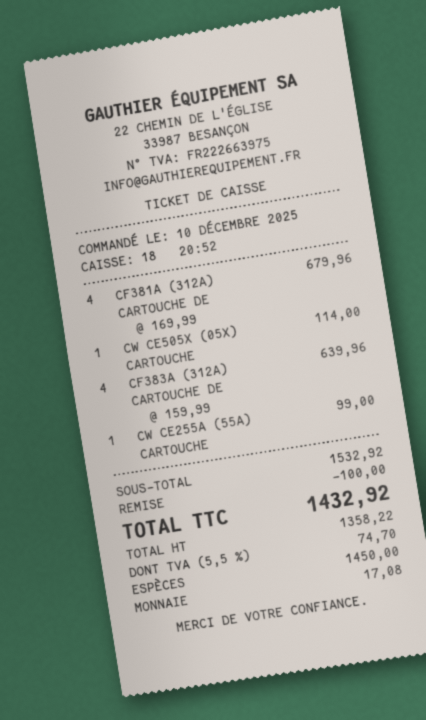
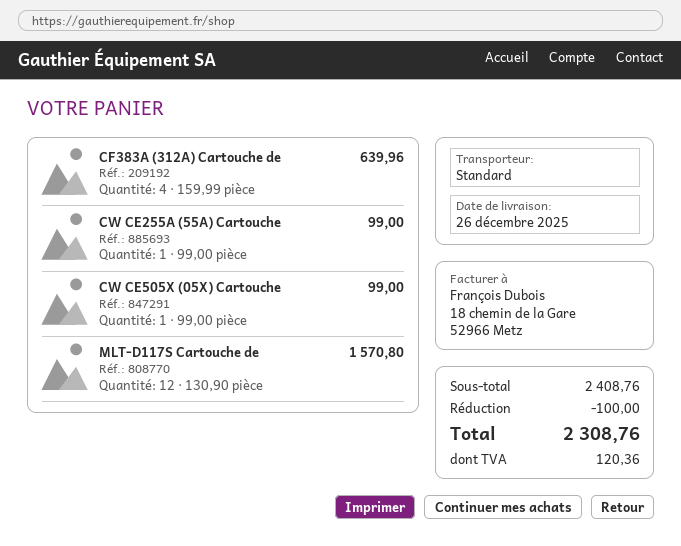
CF381A (312A) CARTOUCHE DE: 4 x 169.99 = 679.96 -> none
CW CE505X (05X) CARTOUCHE: 1 x 114.00 = 114.00 -> 1 x 99.00 = 99.00
MLT-D117S Cartouche de: none -> 12 x 130.90 = 1570.80
subtotal: 1532.92 -> 2408.76
tax: 74.70 -> 120.36
total: 1432.92 -> 2308.76

